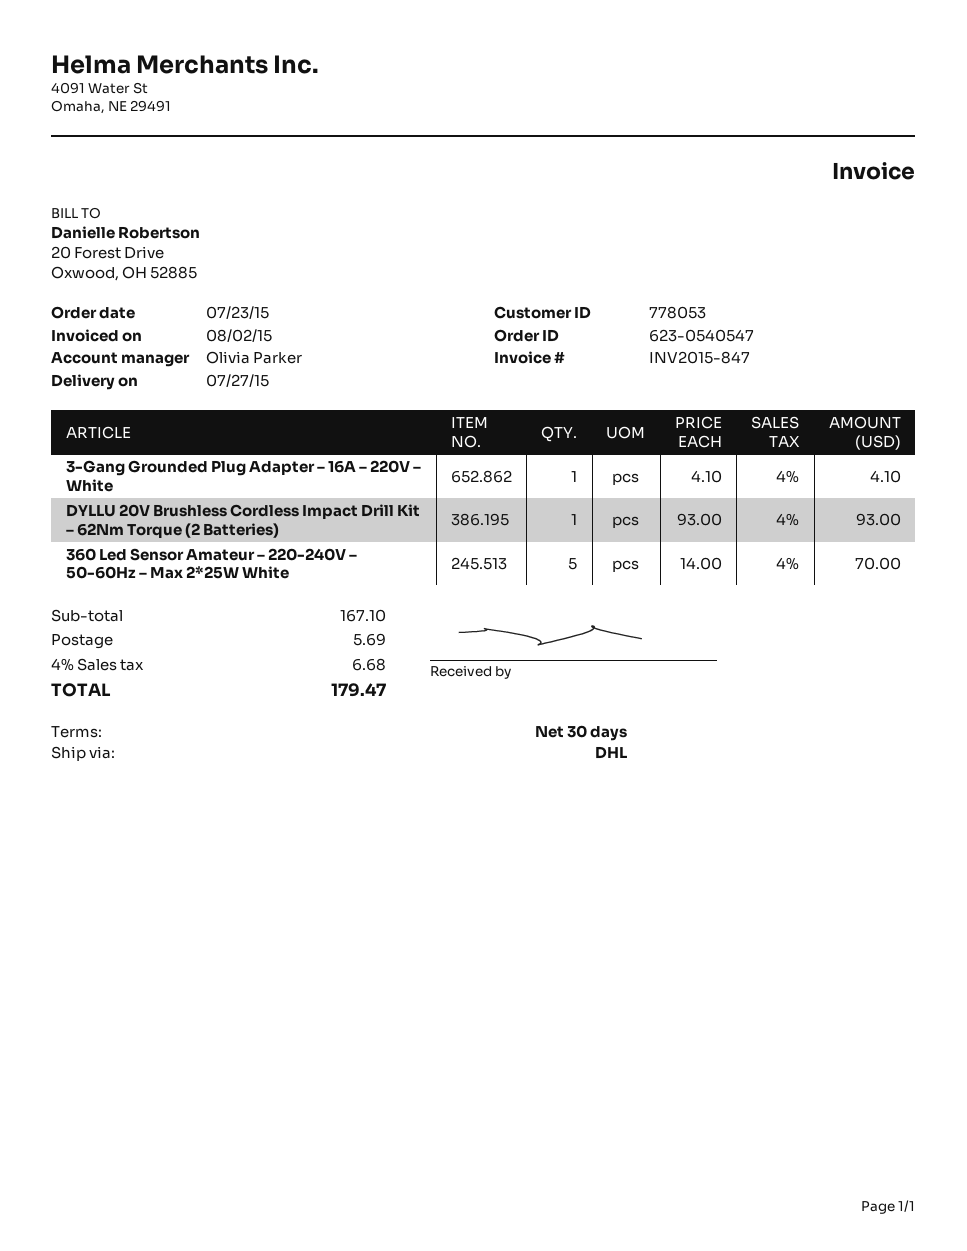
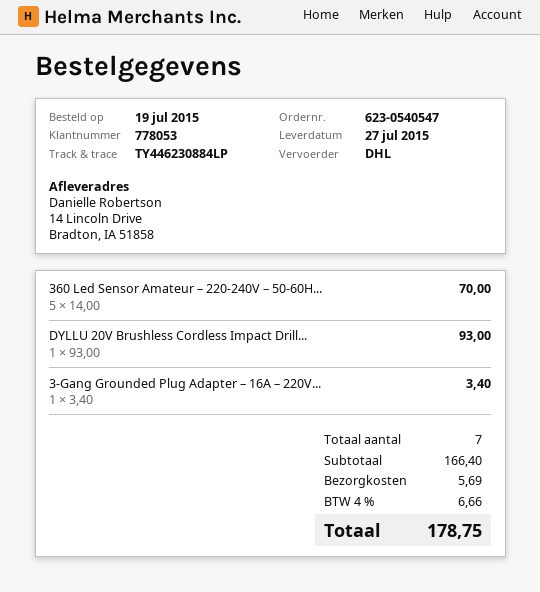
order date: 2015-07-23 -> 2015-07-19
3-Gang Grounded Plug Adapter – 16A – 220V – White: 1 x 4.10 = 4.10 -> 1 x 3.40 = 3.40
subtotal: 167.10 -> 166.40
tax: 4% = 6.68 -> 4% = 6.66
total: 179.47 -> 178.75

